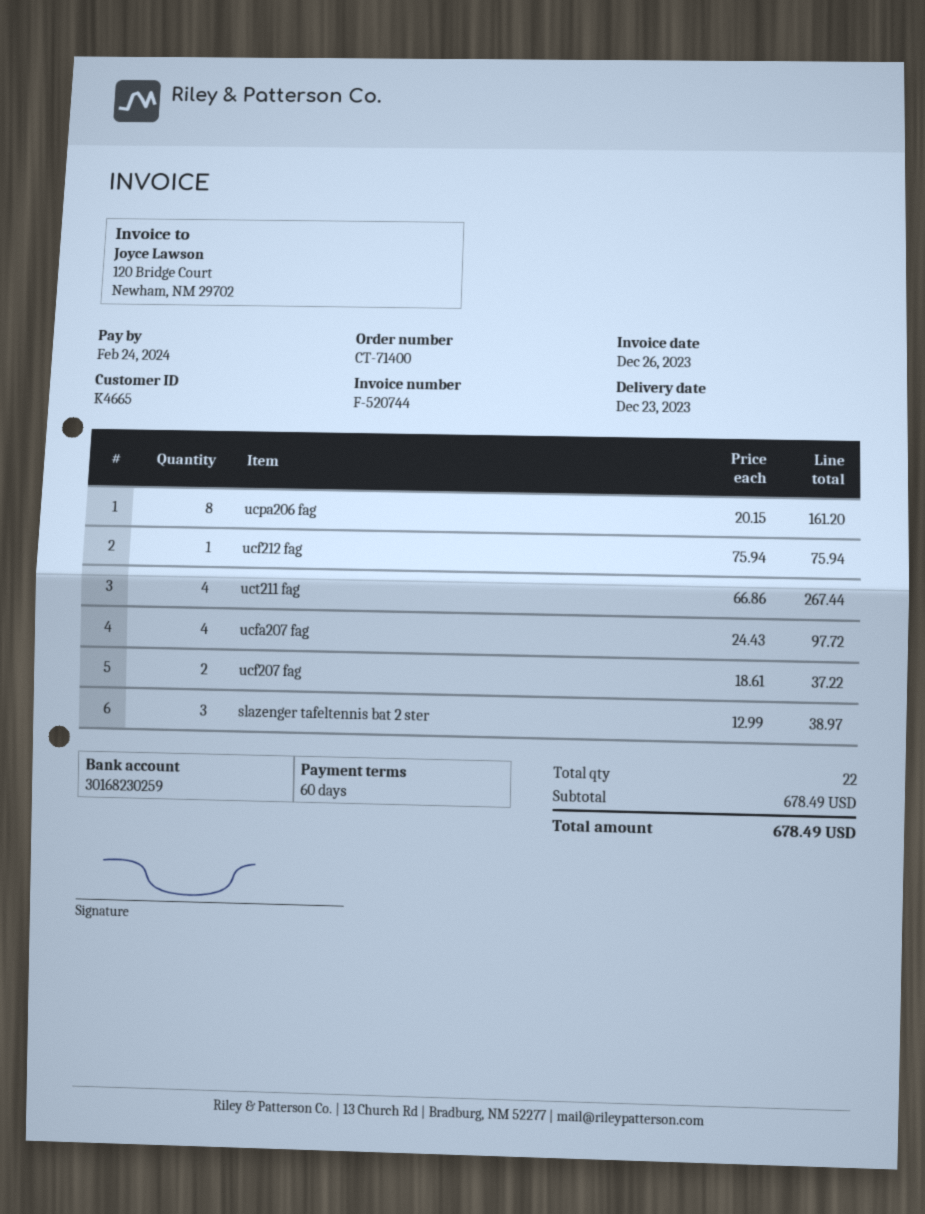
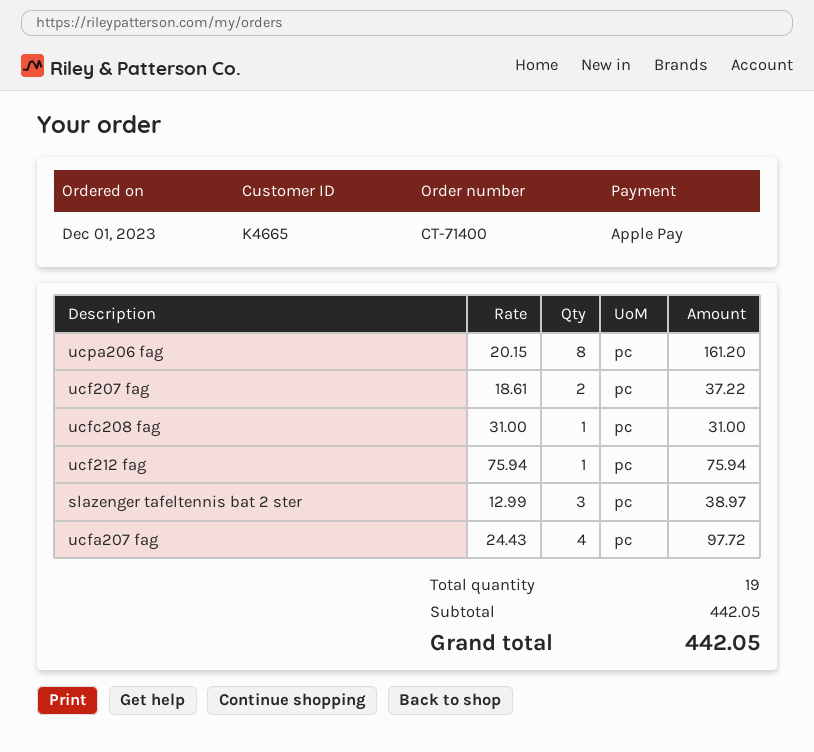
uct211 fag: 4 x 66.86 = 267.44 -> none
ucfc208 fag: none -> 1 x 31.00 = 31.00
total quantity: 22 -> 19
subtotal: 678.49 -> 442.05
total: 678.49 -> 442.05

